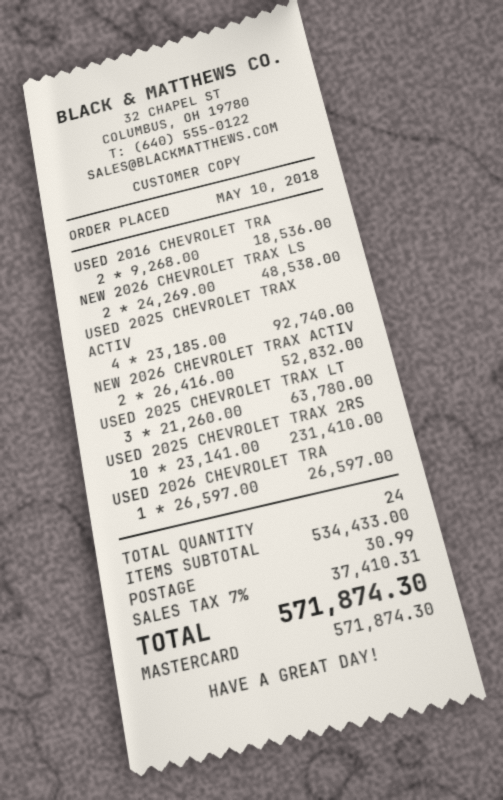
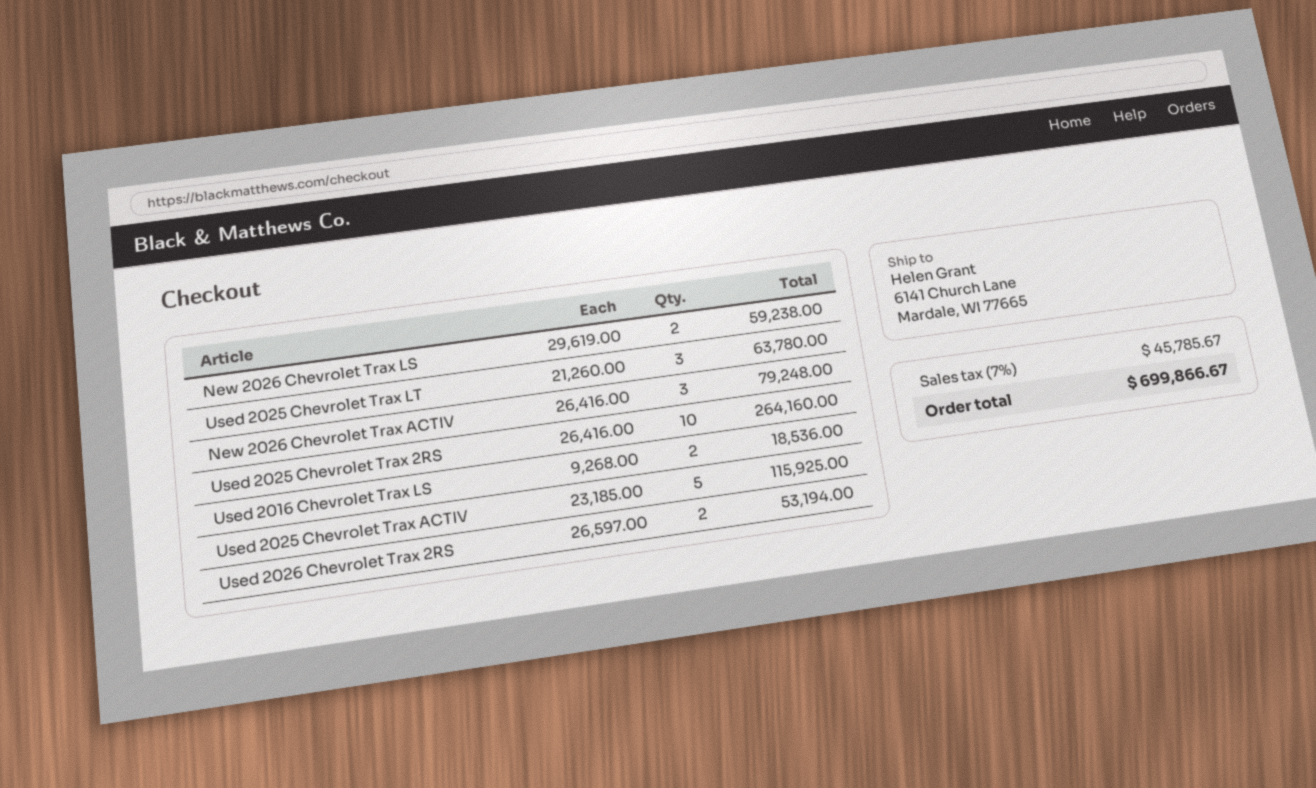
NEW 2026 CHEVROLET TRAX LS: 2 x 24269.00 = 48538.00 -> 2 x 29619.00 = 59238.00
USED 2025 CHEVROLET TRAX ACTIV: 4 x 23185.00 = 92740.00 -> 5 x 23185.00 = 115925.00
NEW 2026 CHEVROLET TRAX ACTIV: 2 x 26416.00 = 52832.00 -> 3 x 26416.00 = 79248.00
USED 2025 CHEVROLET TRAX 2RS: 10 x 23141.00 = 231410.00 -> 10 x 26416.00 = 264160.00
USED 2026 CHEVROLET TRA: 1 x 26597.00 = 26597.00 -> 2 x 26597.00 = 53194.00
shipping: 30.99 -> none
tax: 7% = 37410.31 -> 7% = 45785.67
total: 571874.30 -> 699866.67

